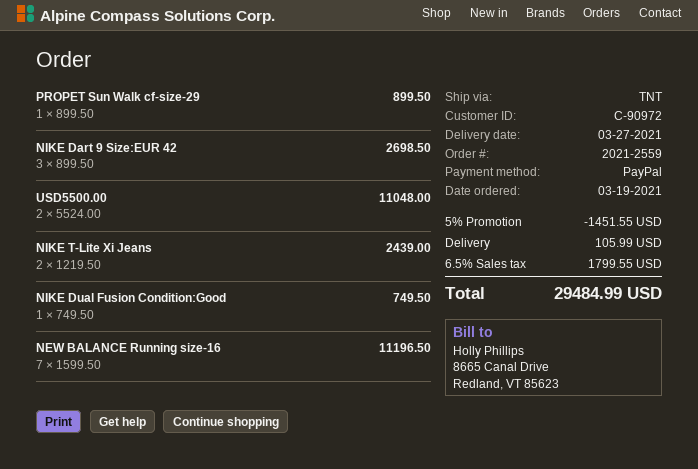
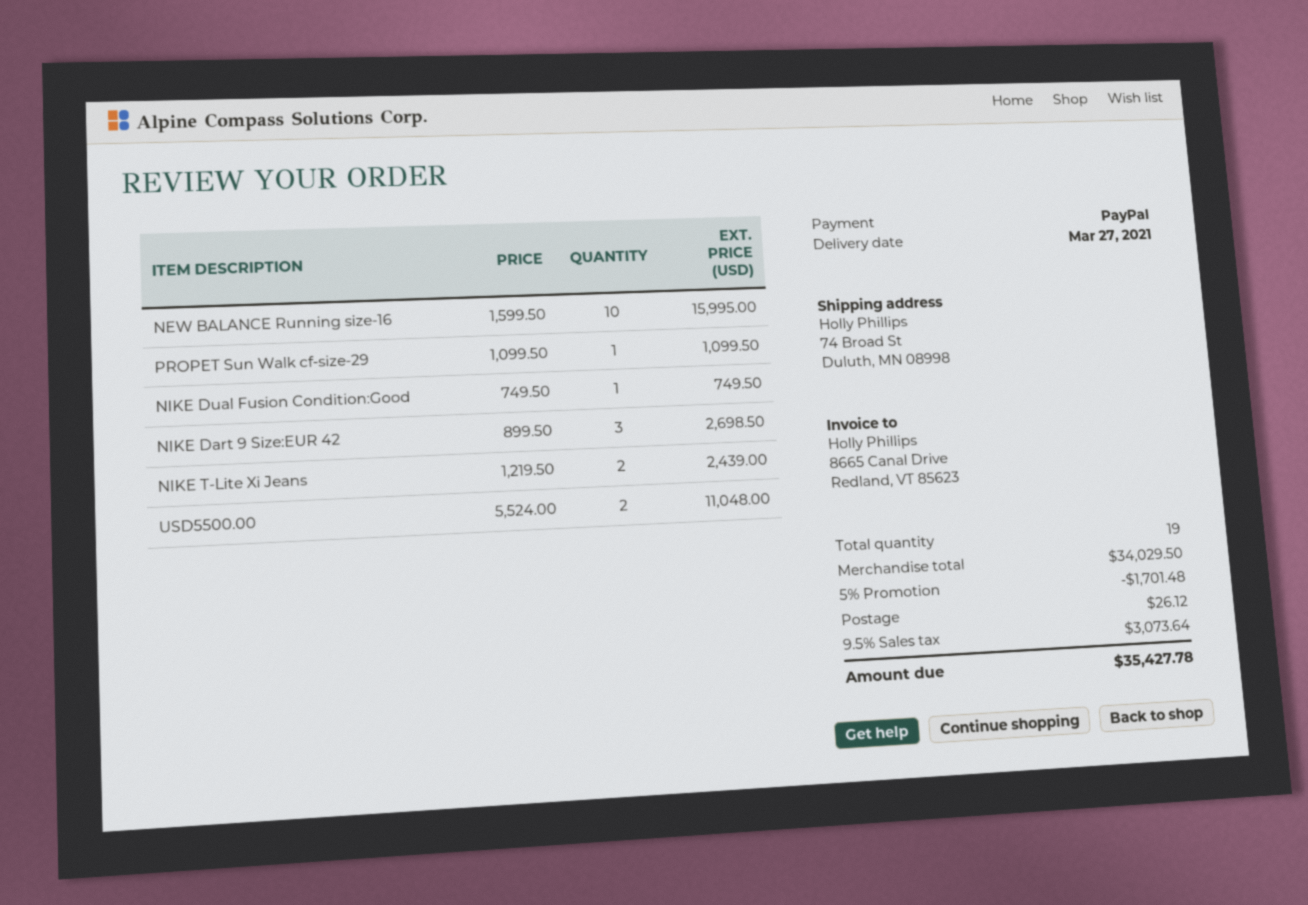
PROPET Sun Walk cf-size-29: 1 x 899.50 = 899.50 -> 1 x 1099.50 = 1099.50
NEW BALANCE Running size-16: 7 x 1599.50 = 11196.50 -> 10 x 1599.50 = 15995.00
discount: 5% = 1451.55 -> 5% = 1701.48
shipping: 105.99 -> 26.12
tax: 6.5% = 1799.55 -> 9.5% = 3073.64
total: 29484.99 -> 35427.78

